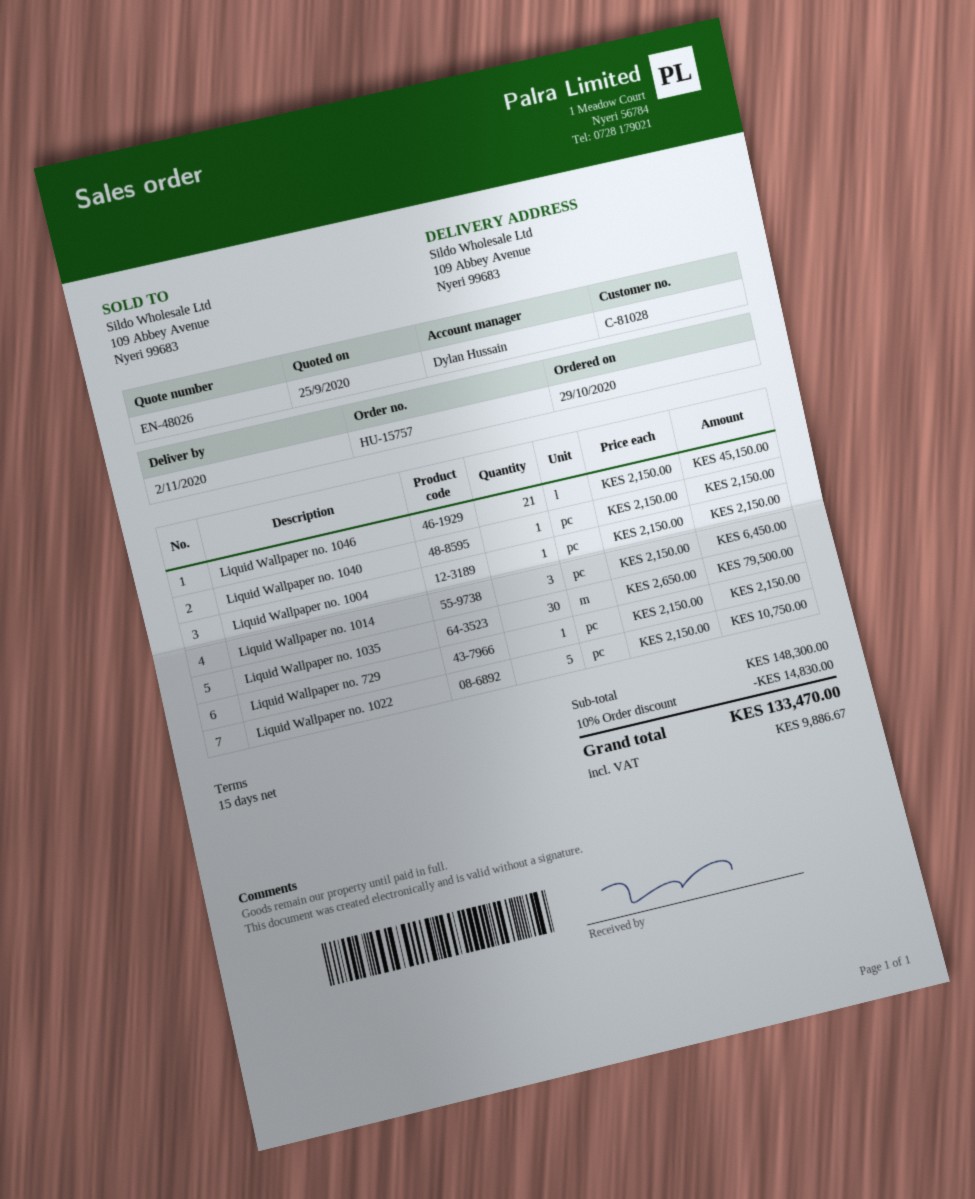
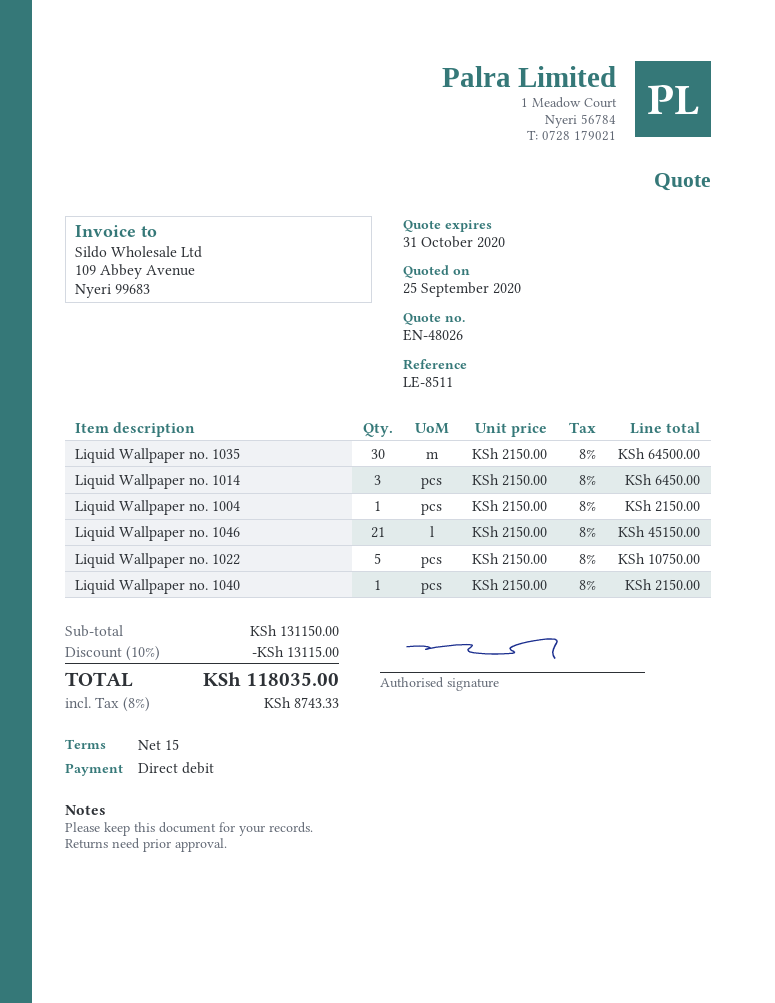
Liquid Wallpaper no. 1035: 30 x 2650.00 = 79500.00 -> 30 x 2150.00 = 64500.00
Liquid Wallpaper no. 729: 1 x 2150.00 = 2150.00 -> none
subtotal: 148300.00 -> 131150.00
discount: 10% = 14830.00 -> 10% = 13115.00
tax: 9886.67 -> 8743.33
total: 133470.00 -> 118035.00

